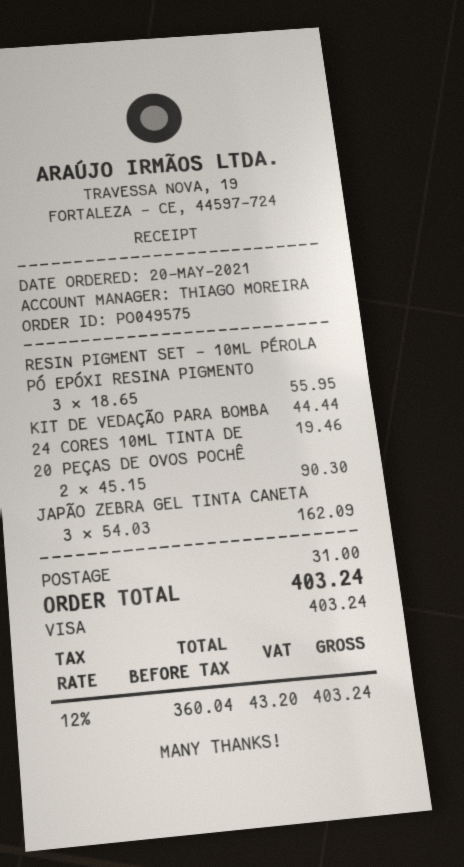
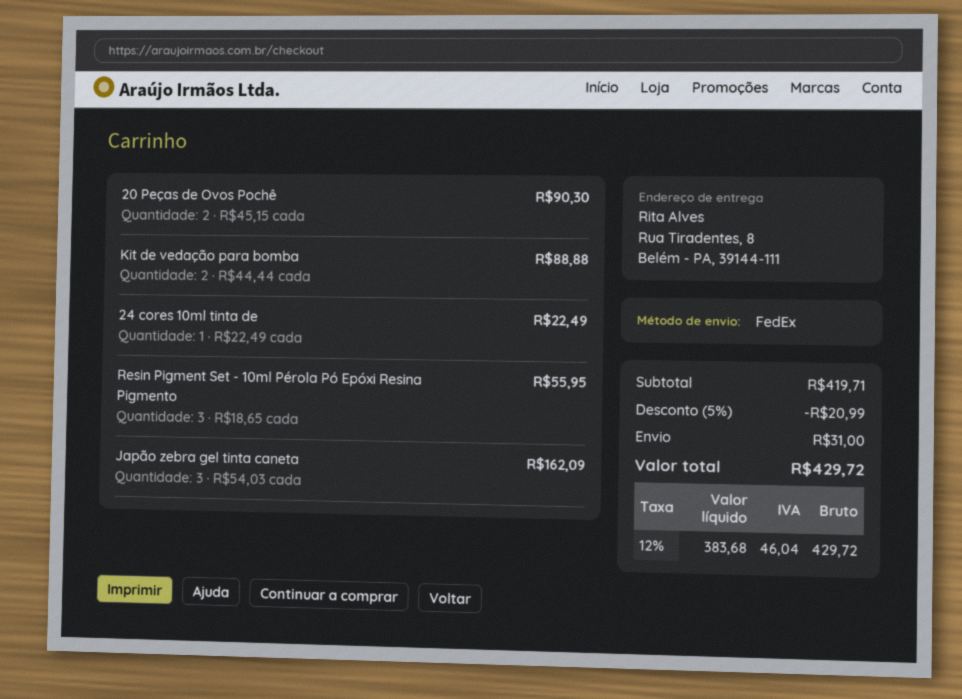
KIT DE VEDAÇÃO PARA BOMBA: 1 x 44.44 = 44.44 -> 2 x 44.44 = 88.88
24 CORES 10ML TINTA DE: 1 x 19.46 = 19.46 -> 1 x 22.49 = 22.49
discount: none -> 5% = 20.99
net: 360.04 -> 383.68
tax: 12% = 43.20 -> 12% = 46.04
total: 403.24 -> 429.72

